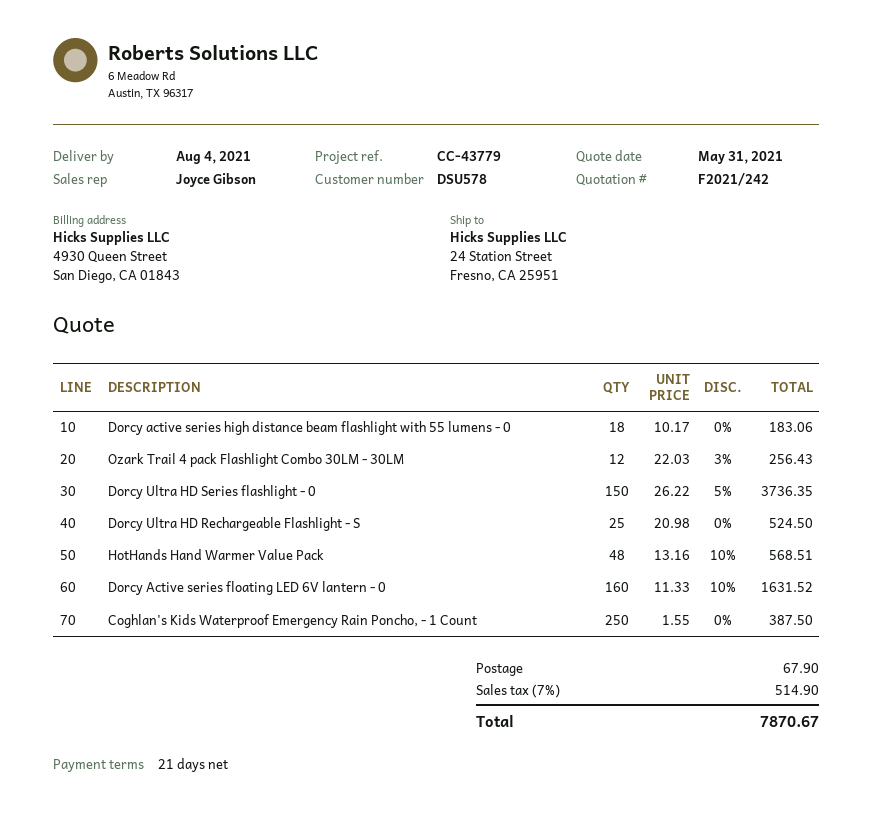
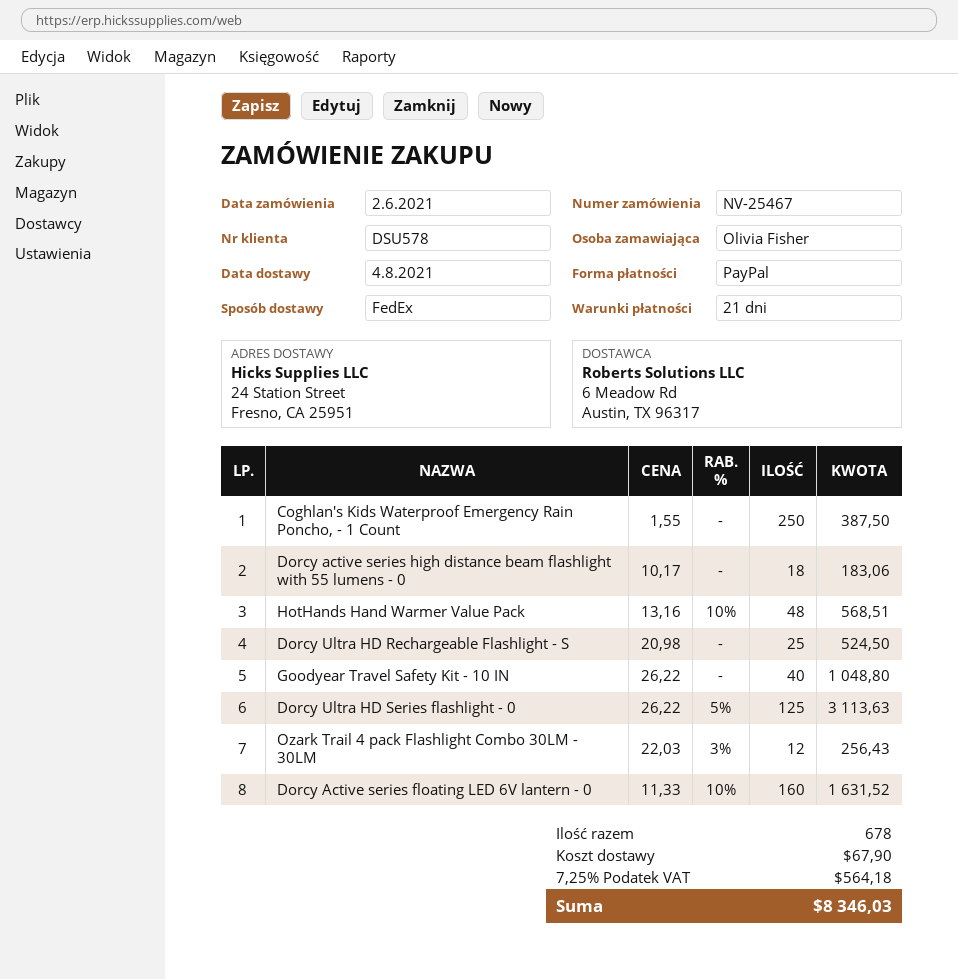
Dorcy Ultra HD Series flashlight - 0: 150 x 26.22 - 5% = 3736.35 -> 125 x 26.22 - 5% = 3113.63
Goodyear Travel Safety Kit - 10 IN: none -> 40 x 26.22 = 1048.80
tax: 7% = 514.90 -> 7.25% = 564.18
total: 7870.67 -> 8346.03

